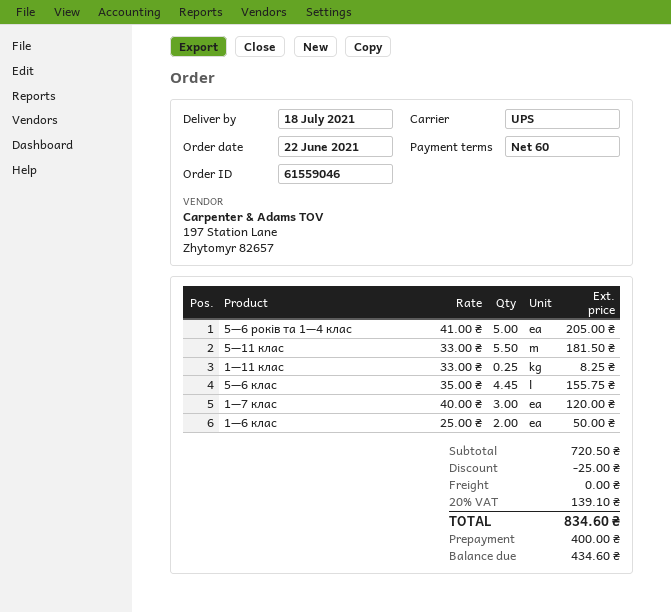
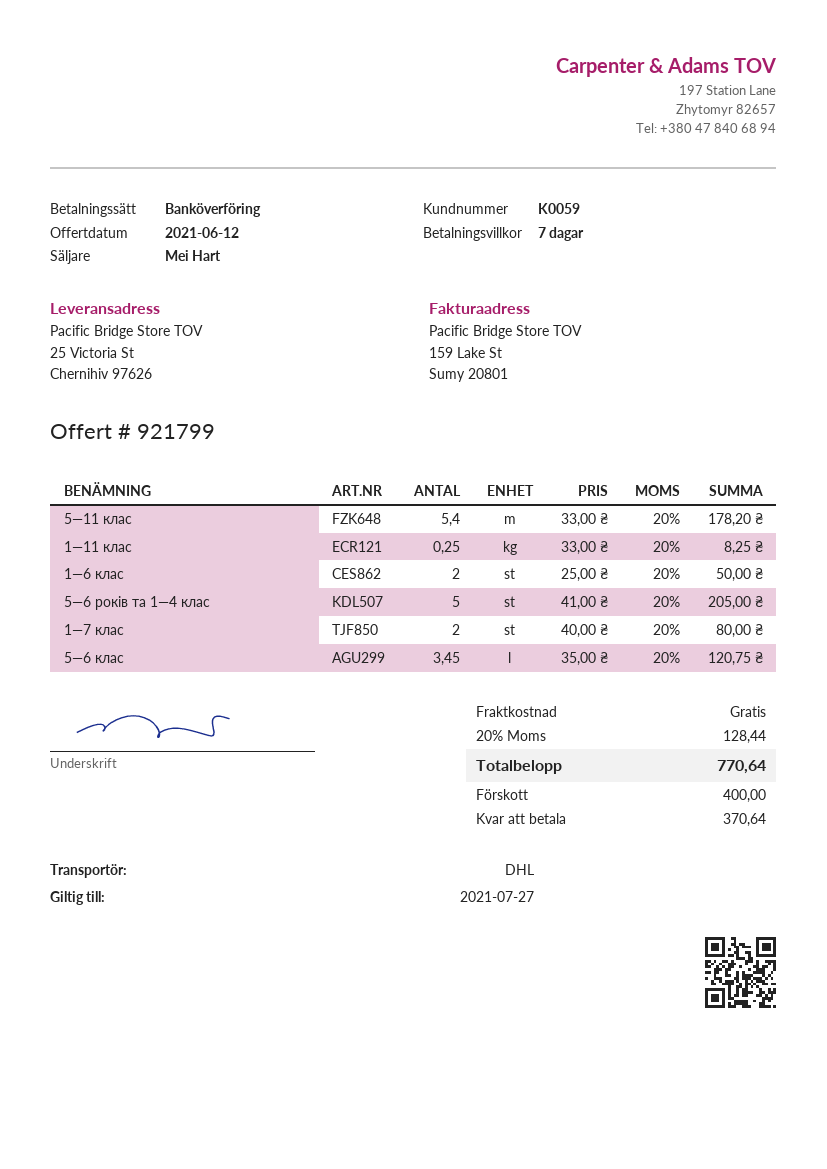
payment terms: 60 days -> 7 days
shipping method: UPS -> DHL
5—11 клас: 5.5 x 33.00 = 181.50 -> 5.4 x 33.00 = 178.20
5—6 клас: 4.45 x 35.00 = 155.75 -> 3.45 x 35.00 = 120.75
1—7 клас: 3 x 40.00 = 120.00 -> 2 x 40.00 = 80.00
discount: 25.00 -> none
tax: 20% = 139.10 -> 20% = 128.44
total: 834.60 -> 770.64
balance: 434.60 -> 370.64

